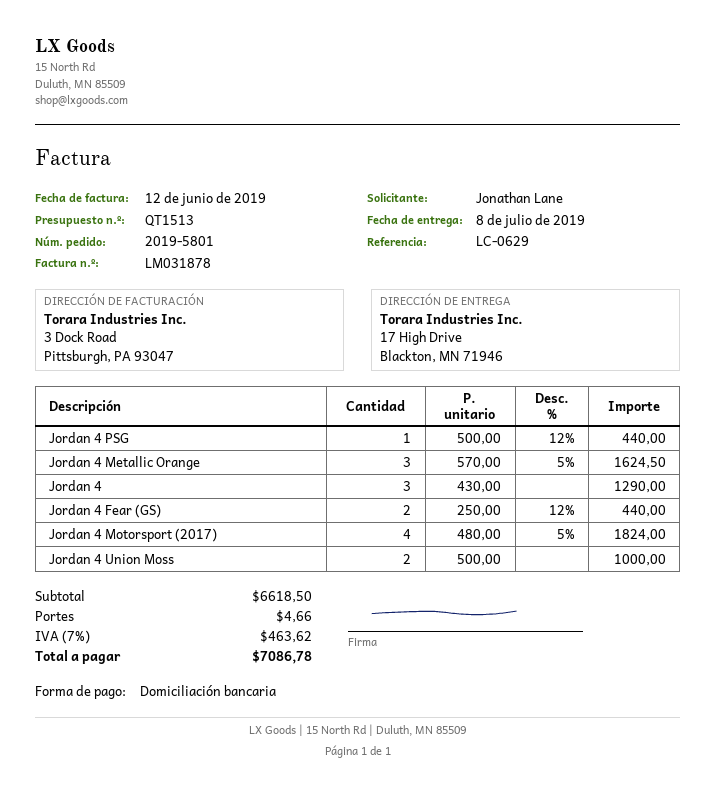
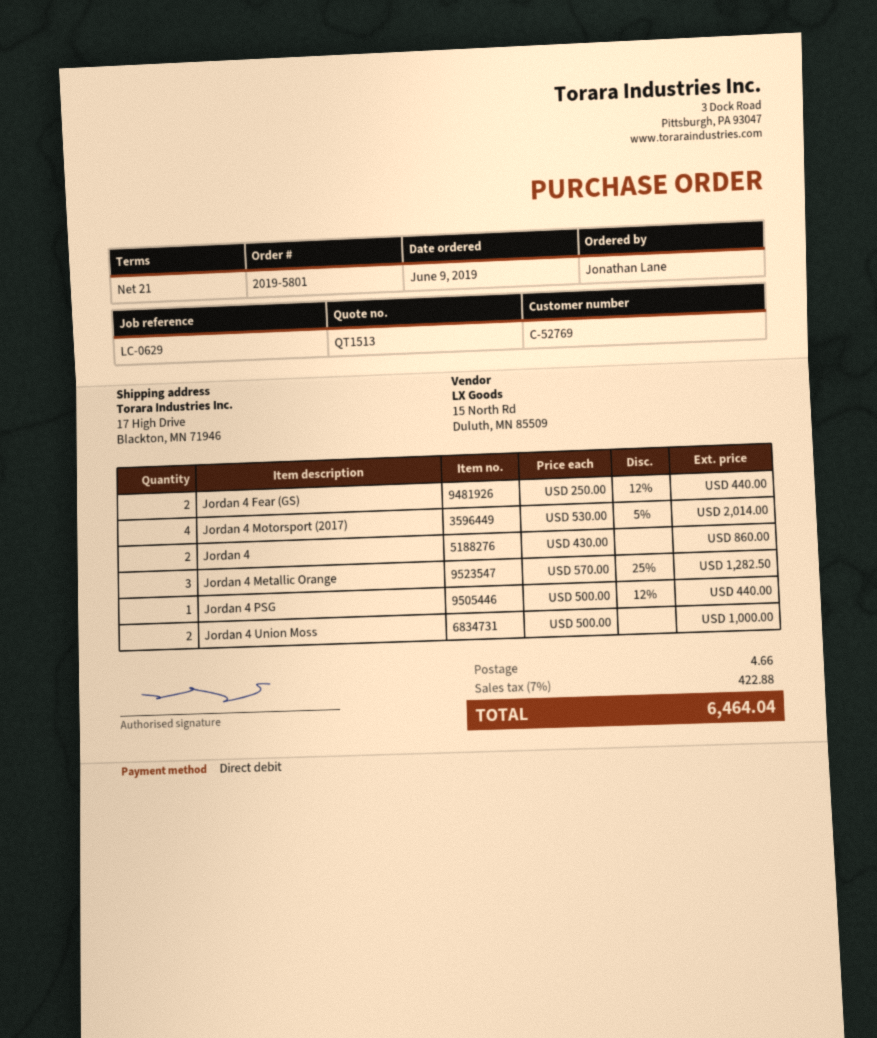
Jordan 4 Metallic Orange: 3 x 570.00 - 5% = 1624.50 -> 3 x 570.00 - 25% = 1282.50
Jordan 4: 3 x 430.00 = 1290.00 -> 2 x 430.00 = 860.00
Jordan 4 Motorsport (2017): 4 x 480.00 - 5% = 1824.00 -> 4 x 530.00 - 5% = 2014.00
tax: 7% = 463.62 -> 7% = 422.88
total: 7086.78 -> 6464.04

